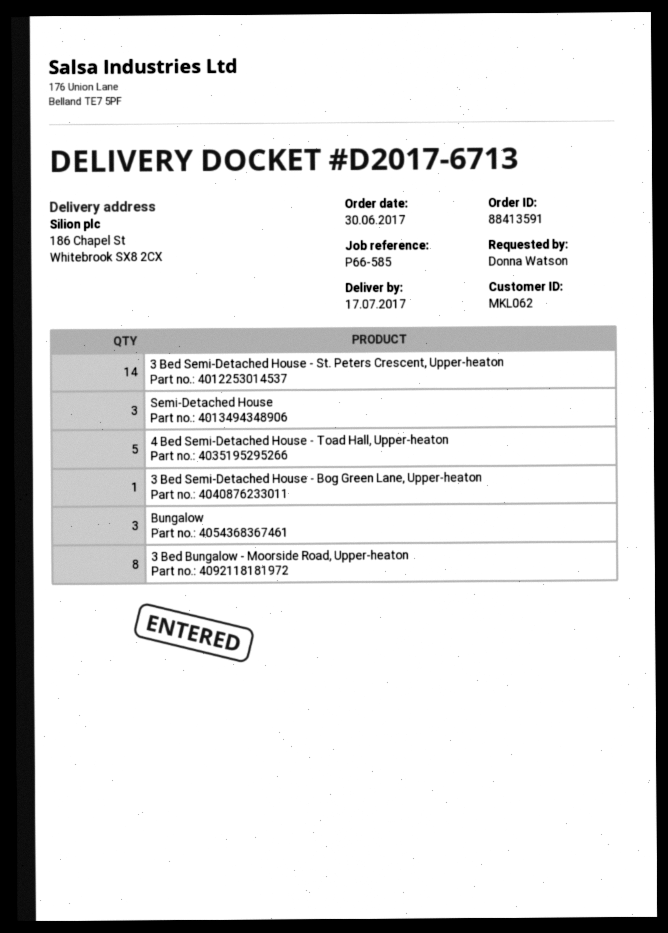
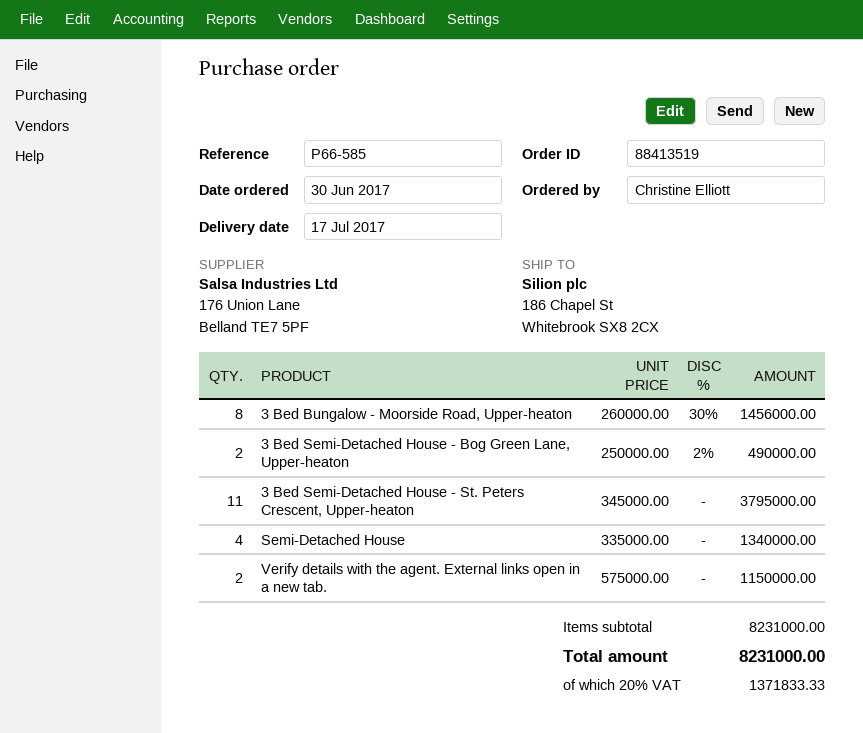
order number: 88413591 -> 88413519
ordered by: Donna Watson -> Christine Elliott
3 Bed Semi-Detached House - St. Peters Crescent, Upper-heaton: 14 -> 11
Semi-Detached House: 3 -> 4
4 Bed Semi-Detached House - Toad Hall, Upper-heaton: 5 -> none
3 Bed Semi-Detached House - Bog Green Lane, Upper-heaton: 1 -> 2
Bungalow: 3 -> none
Verify details with the agent. External links open in a new tab.: none -> 2

